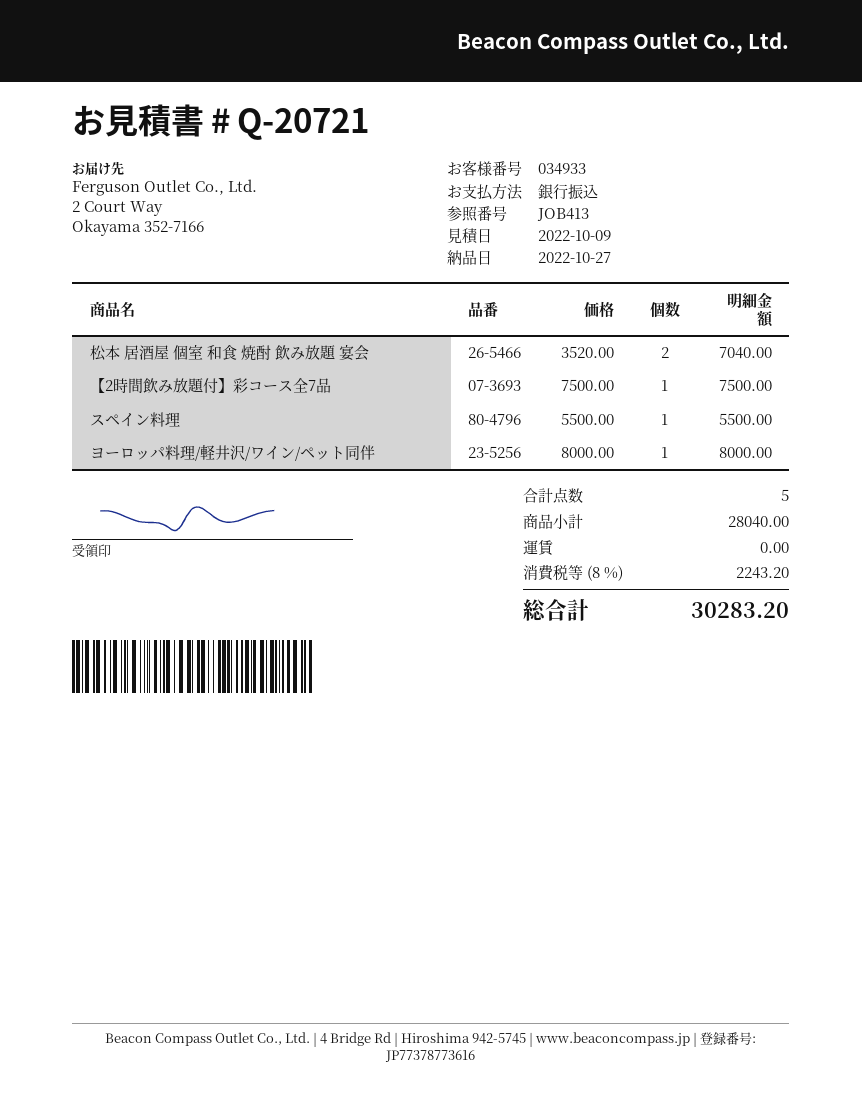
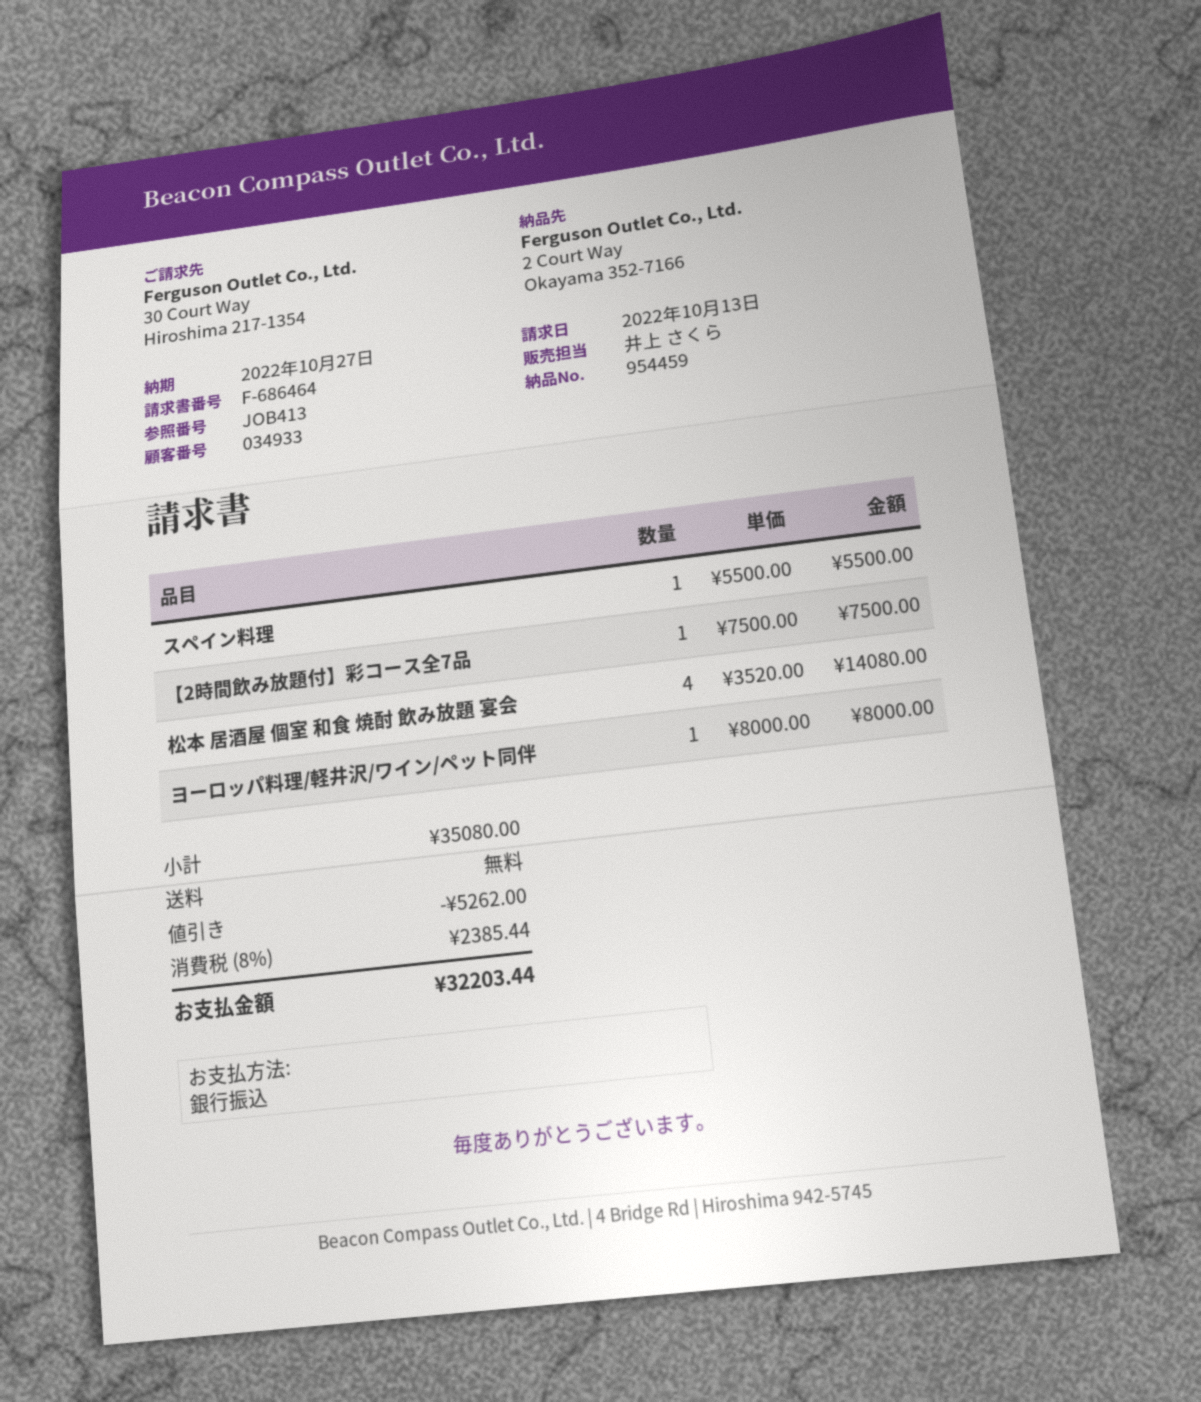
松本 居酒屋 個室 和食 焼酎 飲み放題 宴会: 2 x 3520.00 = 7040.00 -> 4 x 3520.00 = 14080.00
subtotal: 28040.00 -> 35080.00
discount: none -> 5262.00
tax: 8% = 2243.20 -> 8% = 2385.44
total: 30283.20 -> 32203.44

